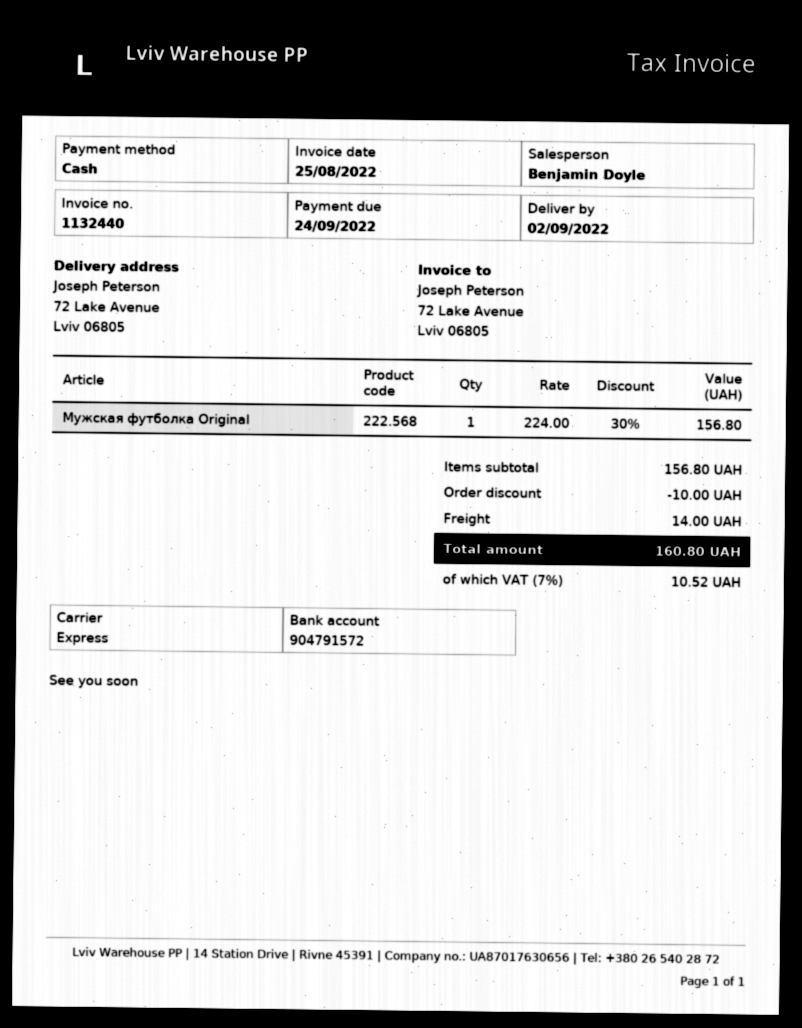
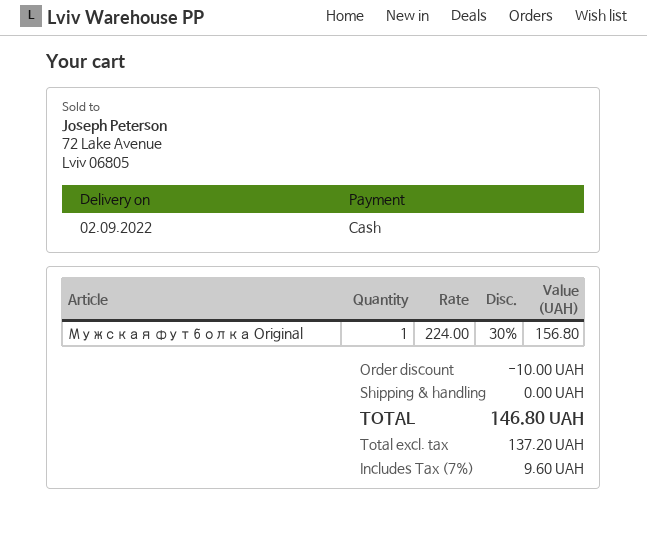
shipping: 14.00 -> 0.00
tax: 7% = 10.52 -> 7% = 9.60
total: 160.80 -> 146.80

